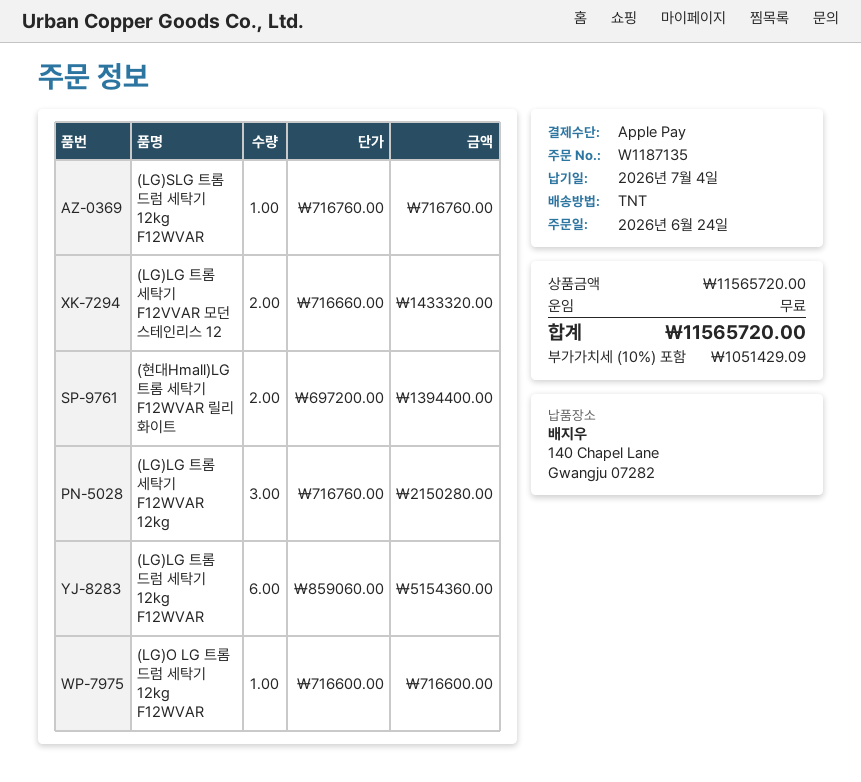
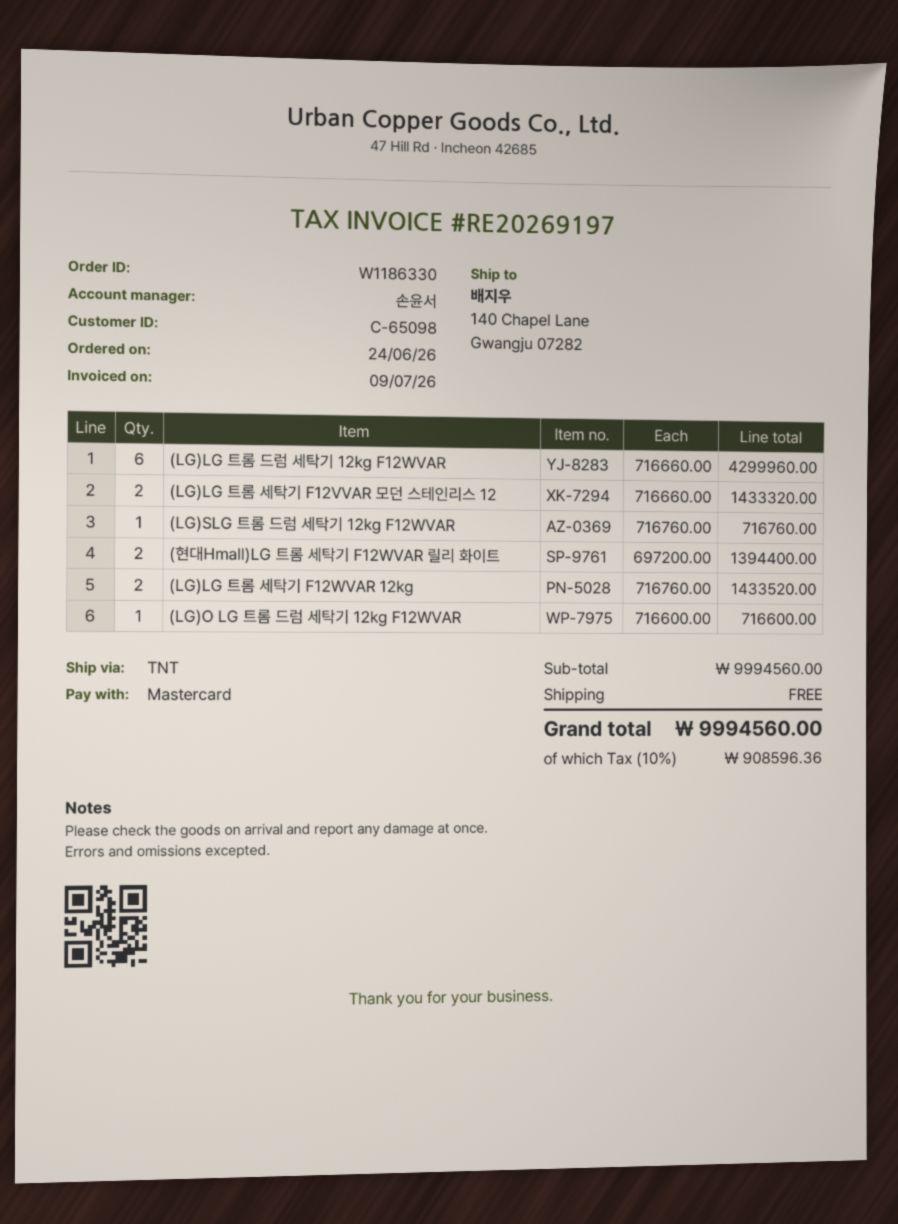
order number: W1187135 -> W1186330
payment method: Apple Pay -> Mastercard
(LG)LG 트롬 세탁기 F12WVAR 12kg: 3 x 716760.00 = 2150280.00 -> 2 x 716760.00 = 1433520.00
(LG)LG 트롬 드럼 세탁기 12kg F12WVAR: 6 x 859060.00 = 5154360.00 -> 6 x 716660.00 = 4299960.00
subtotal: 11565720.00 -> 9994560.00
tax: 10% = 1051429.09 -> 10% = 908596.36
total: 11565720.00 -> 9994560.00

